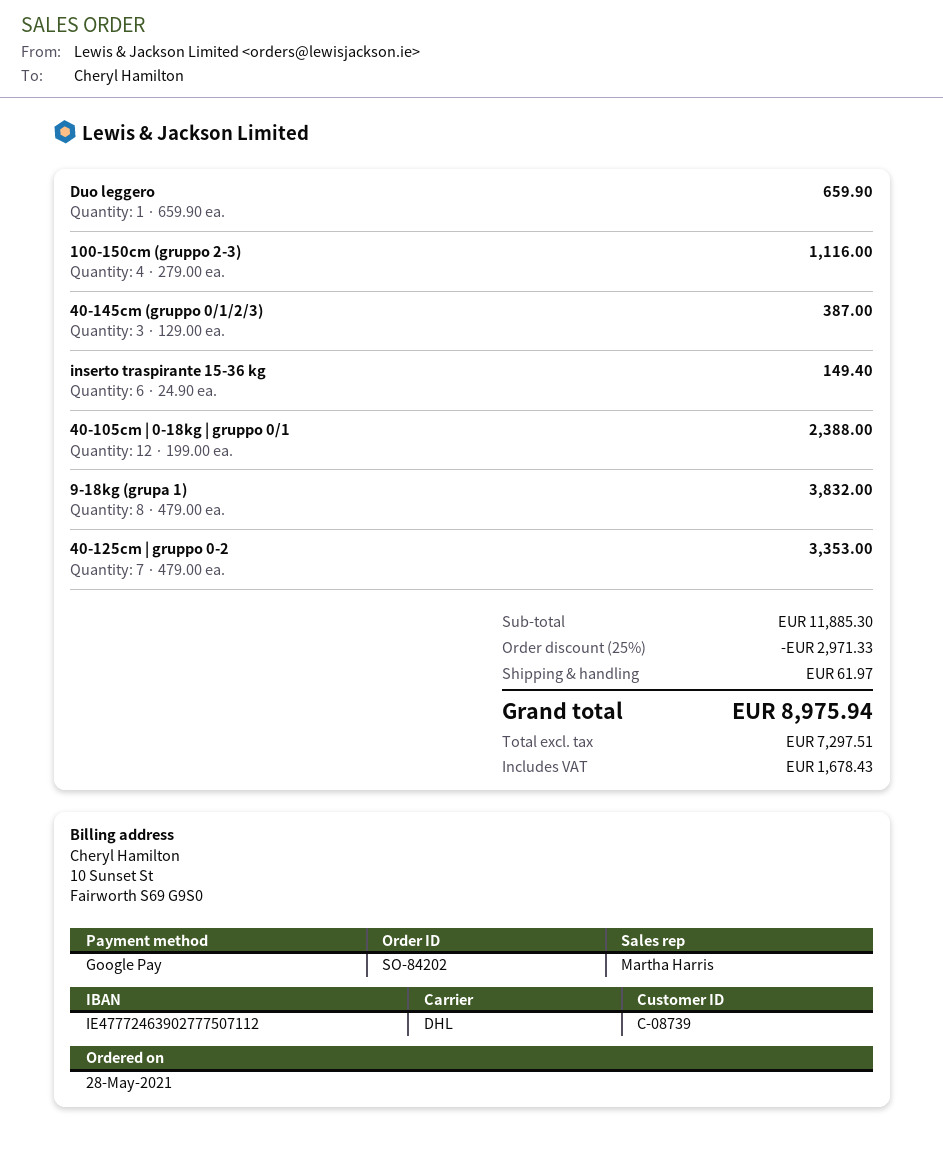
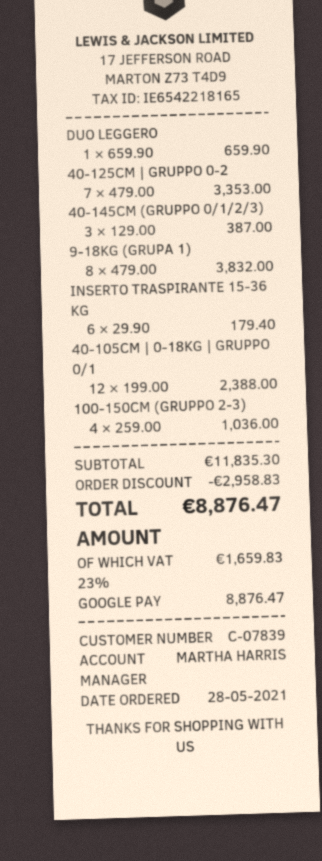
customer number: C-08739 -> C-07839
100-150cm (gruppo 2-3): 4 x 279.00 = 1116.00 -> 4 x 259.00 = 1036.00
inserto traspirante 15-36 kg: 6 x 24.90 = 149.40 -> 6 x 29.90 = 179.40
subtotal: 11885.30 -> 11835.30
discount: 2971.33 -> 2958.83
shipping: 61.97 -> none
tax: 1678.43 -> 1659.83
total: 8975.94 -> 8876.47

